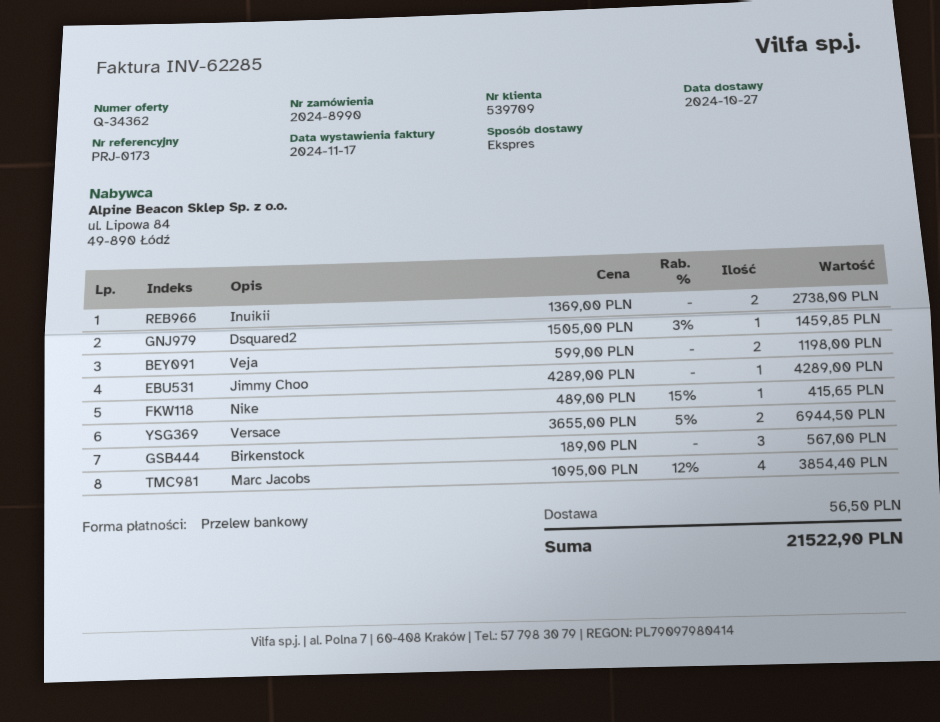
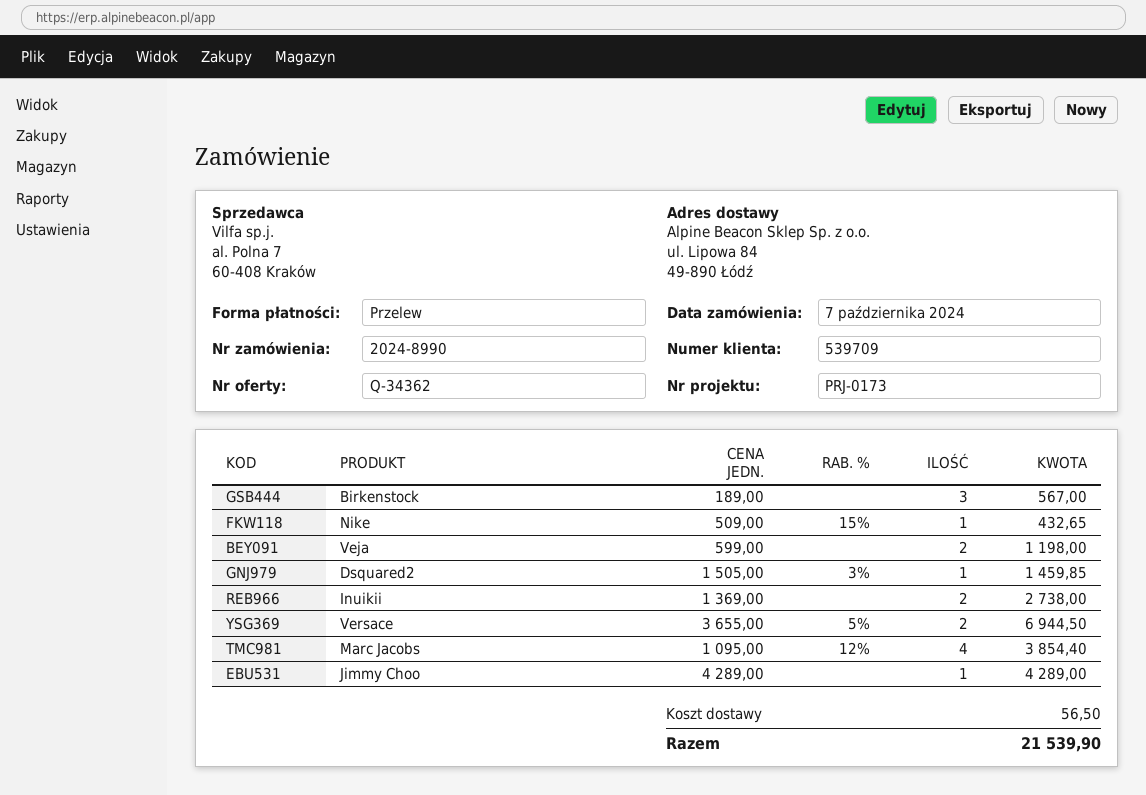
Nike: 1 x 489.00 - 15% = 415.65 -> 1 x 509.00 - 15% = 432.65
total: 21522.90 -> 21539.90

